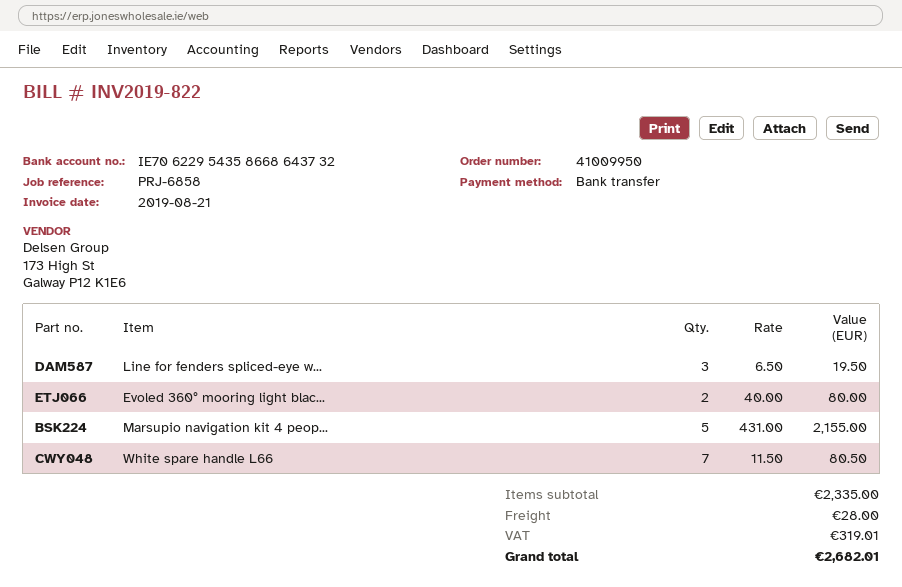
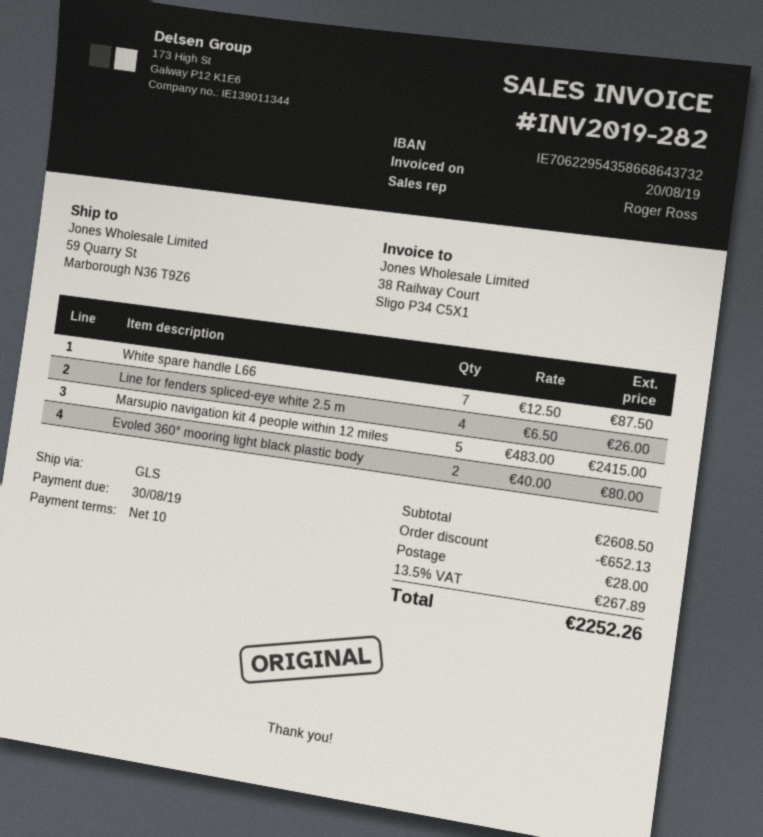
invoice number: INV2019-822 -> INV2019-282
invoice date: 2019-08-21 -> 2019-08-20
Line for fenders spliced-eye w...: 3 x 6.50 = 19.50 -> 4 x 6.50 = 26.00
Marsupio navigation kit 4 peop...: 5 x 431.00 = 2155.00 -> 5 x 483.00 = 2415.00
White spare handle L66: 7 x 11.50 = 80.50 -> 7 x 12.50 = 87.50
subtotal: 2335.00 -> 2608.50
discount: none -> 652.13
tax: 319.01 -> 267.89
total: 2682.01 -> 2252.26

